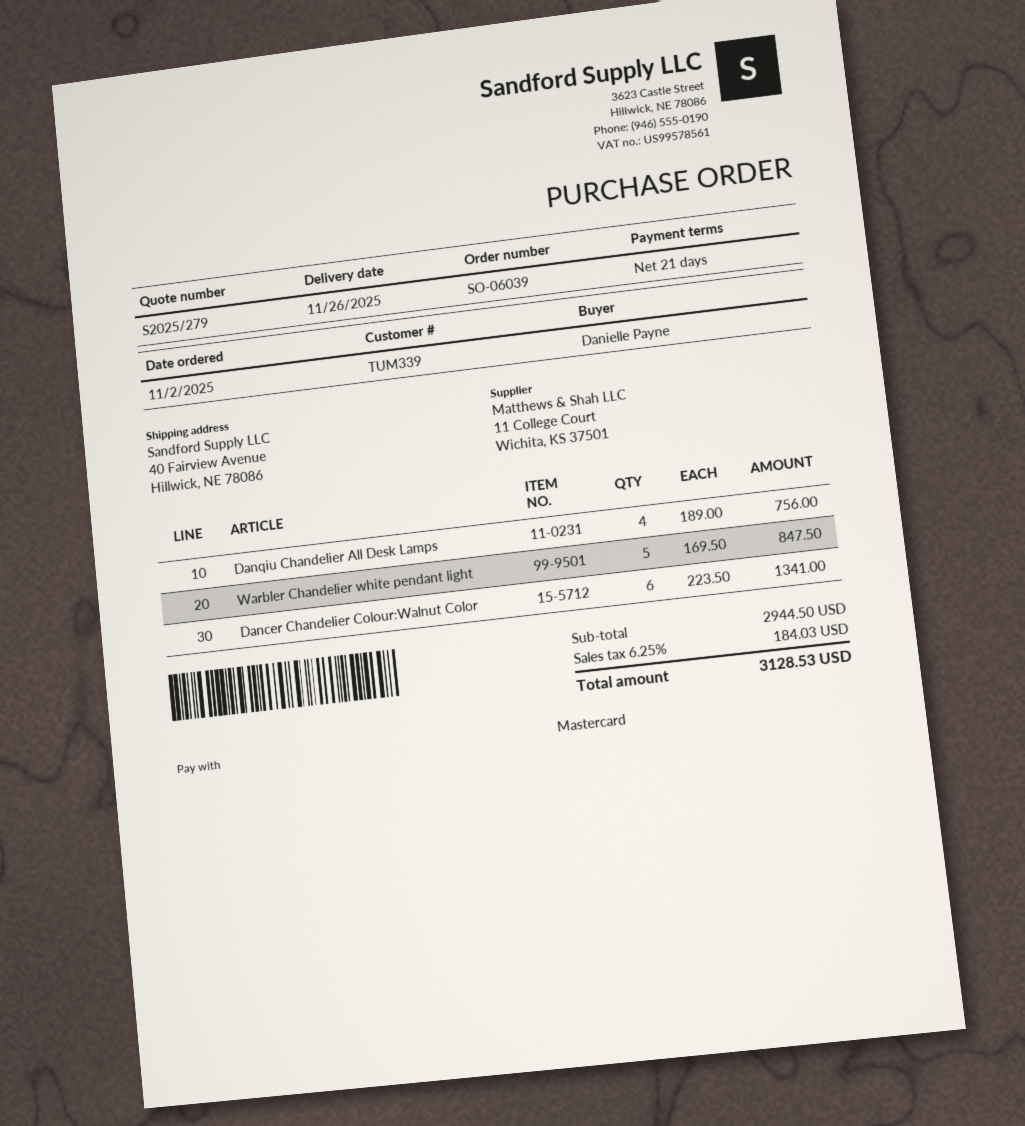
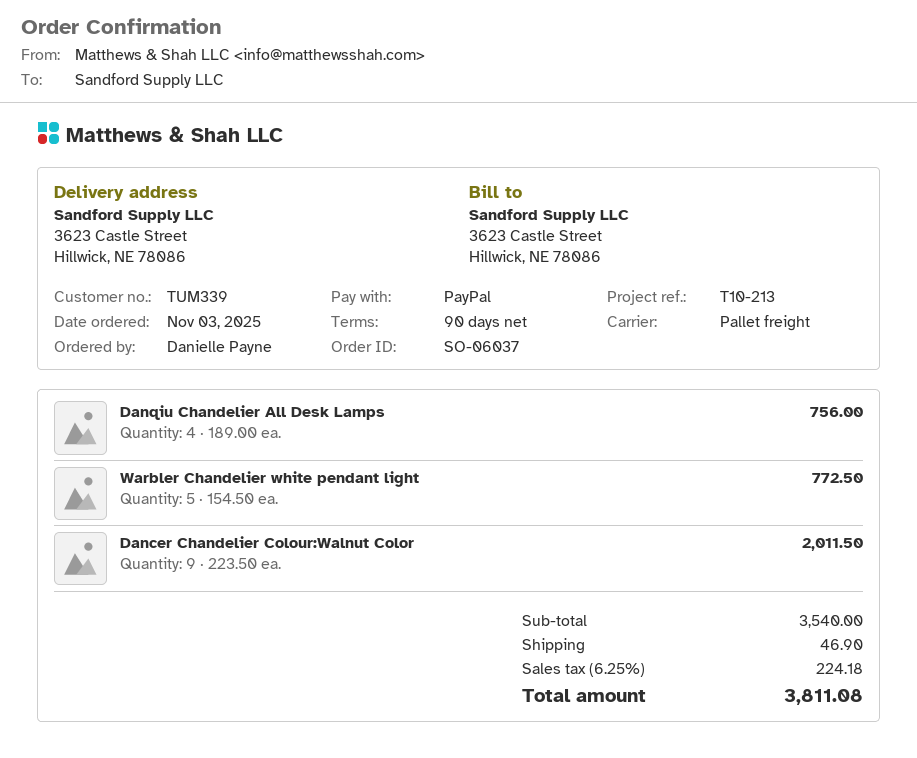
order number: SO-06039 -> SO-06037
order date: 2025-11-02 -> 2025-11-03
payment terms: 21 days -> 90 days
payment method: Mastercard -> PayPal
ship to: 40 Fairview Avenue, Hillwick, NE 78086 -> 3623 Castle Street, Hillwick, NE 78086
Warbler Chandelier white pendant light: 5 x 169.50 = 847.50 -> 5 x 154.50 = 772.50
Dancer Chandelier Colour:Walnut Color: 6 x 223.50 = 1341.00 -> 9 x 223.50 = 2011.50
subtotal: 2944.50 -> 3540.00
shipping: none -> 46.90
tax: 6.25% = 184.03 -> 6.25% = 224.18
total: 3128.53 -> 3811.08

